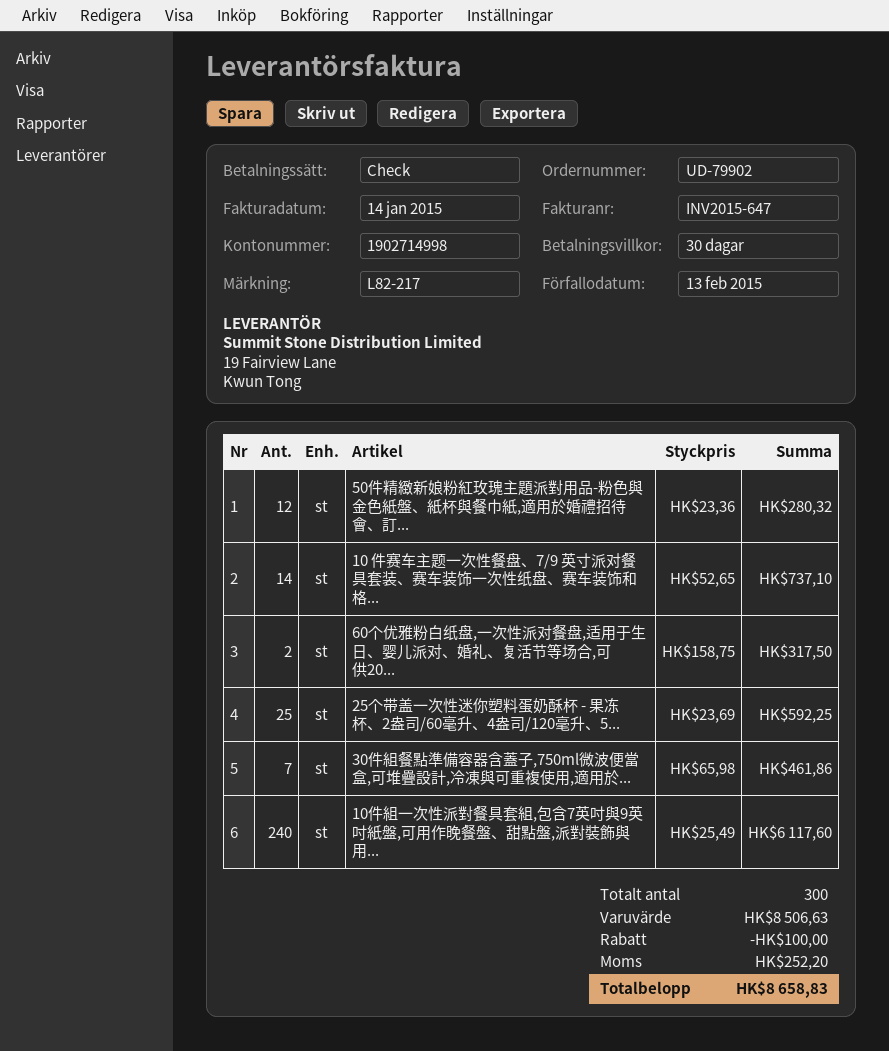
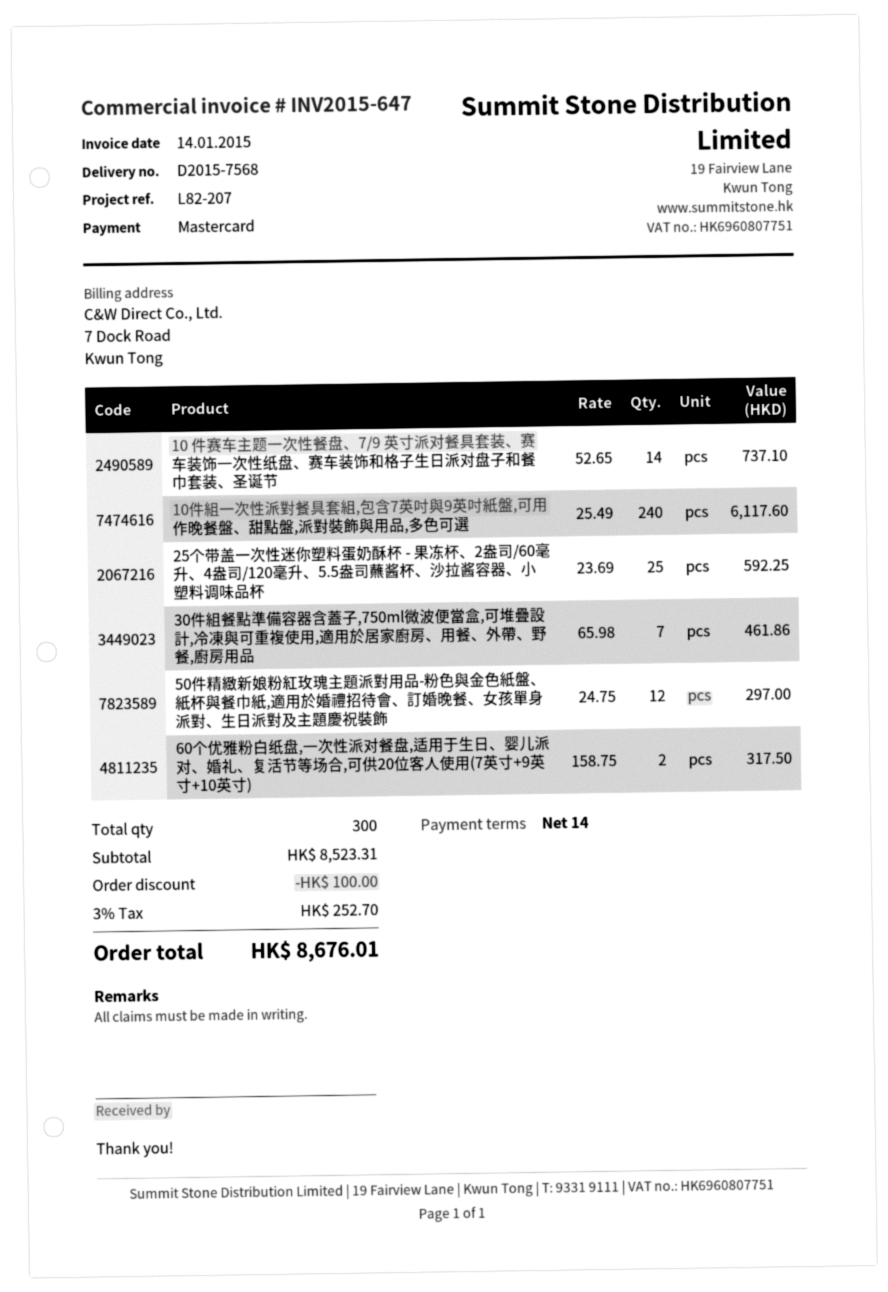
payment terms: 30 days -> 14 days
reference: L82-217 -> L82-207
payment method: cheque -> Mastercard
50件精緻新娘粉紅玫瑰主題派對用品-粉色與金色紙盤、紙杯與餐巾紙,適用於婚禮招待會、訂...: 12 x 23.36 = 280.32 -> 12 x 24.75 = 297.00
subtotal: 8506.63 -> 8523.31
tax: 252.20 -> 252.70
total: 8658.83 -> 8676.01

